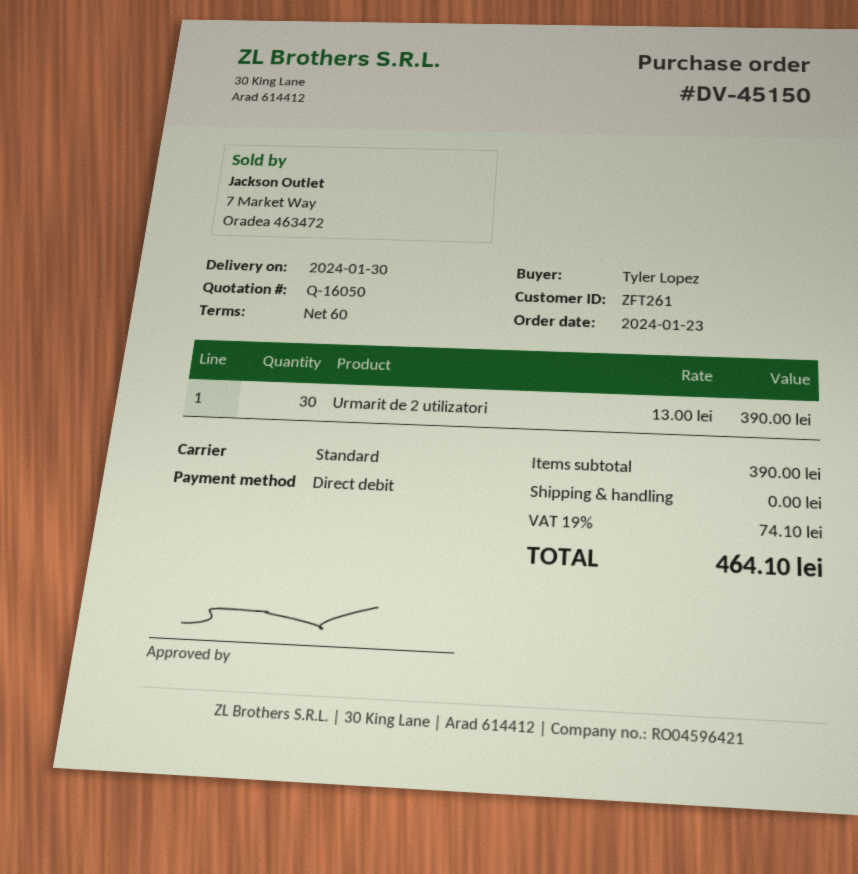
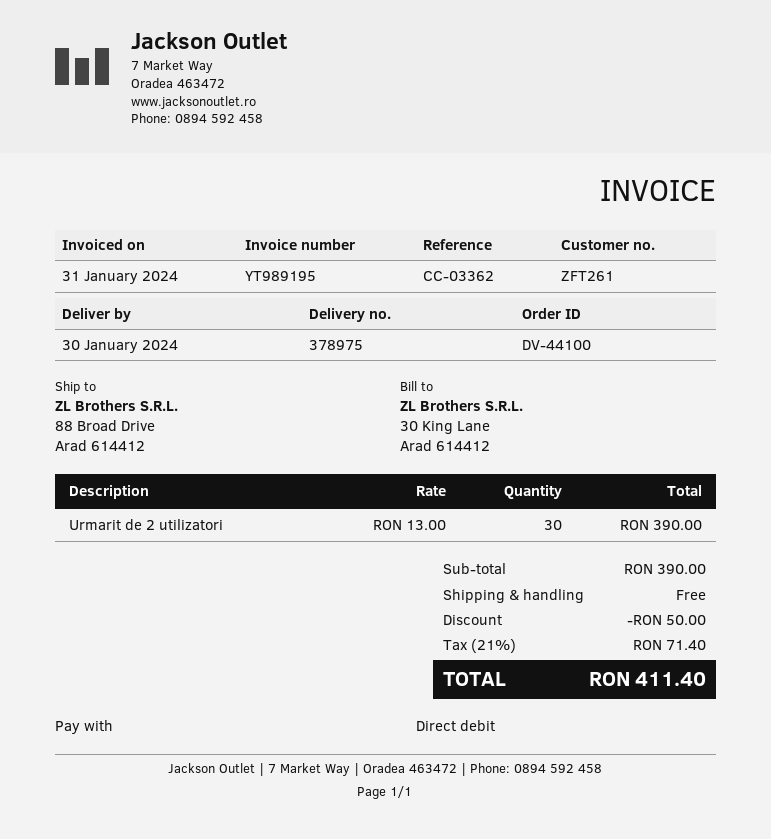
order number: DV-45150 -> DV-44100
discount: none -> 50.00
tax: 19% = 74.10 -> 21% = 71.40
total: 464.10 -> 411.40

